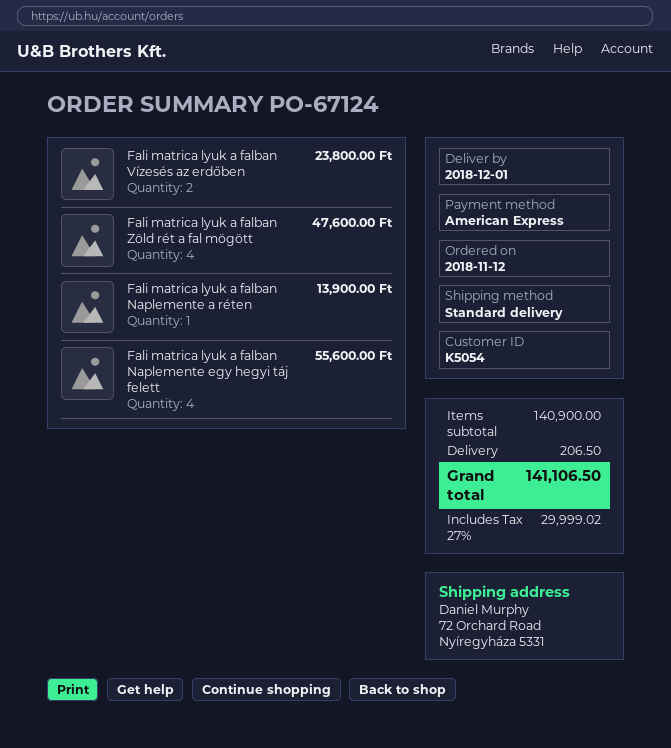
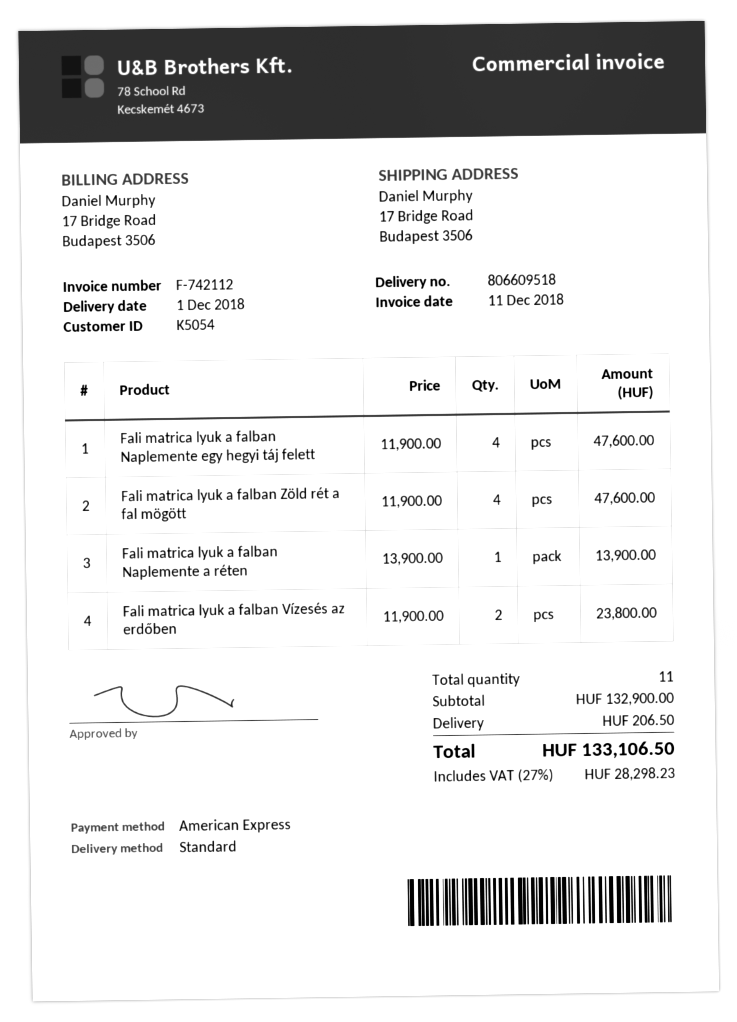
ship to: 72 Orchard Road, Nyíregyháza 5331 -> 17 Bridge Road, Budapest 3506
Fali matrica lyuk a falban Naplemente egy hegyi táj felett: 4 for 55600.00 -> 4 for 47600.00
subtotal: 140900.00 -> 132900.00
tax: 27% = 29999.02 -> 27% = 28298.23
total: 141106.50 -> 133106.50

